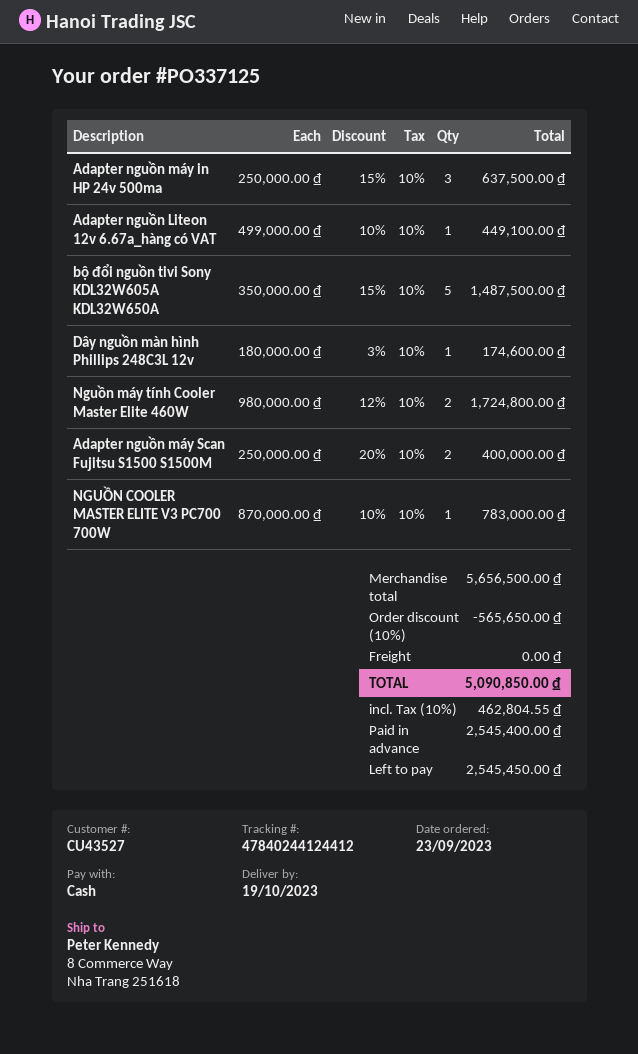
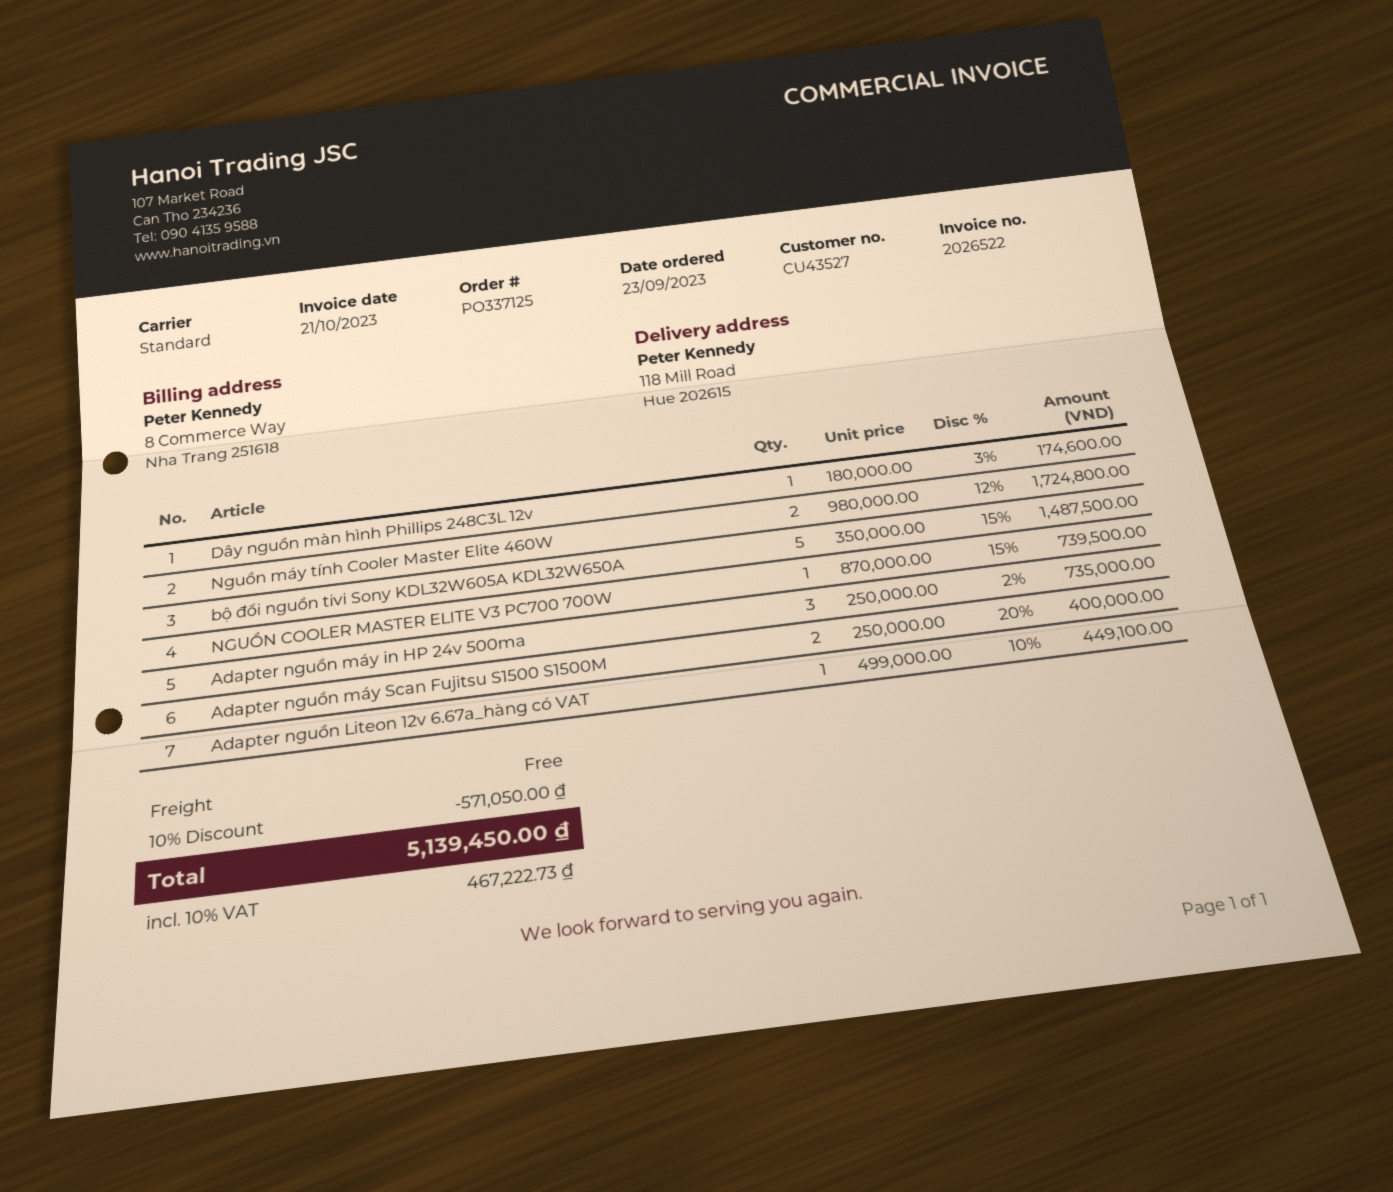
ship to: 8 Commerce Way, Nha Trang 251618 -> 118 Mill Road, Hue 202615
Adapter nguồn máy in HP 24v 500ma: 3 x 250000.00 - 15% = 637500.00 -> 3 x 250000.00 - 2% = 735000.00
NGUỒN COOLER MASTER ELITE V3 PC700 700W: 1 x 870000.00 - 10% = 783000.00 -> 1 x 870000.00 - 15% = 739500.00
discount: 10% = 565650.00 -> 10% = 571050.00
tax: 10% = 462804.55 -> 10% = 467222.73
total: 5090850.00 -> 5139450.00

